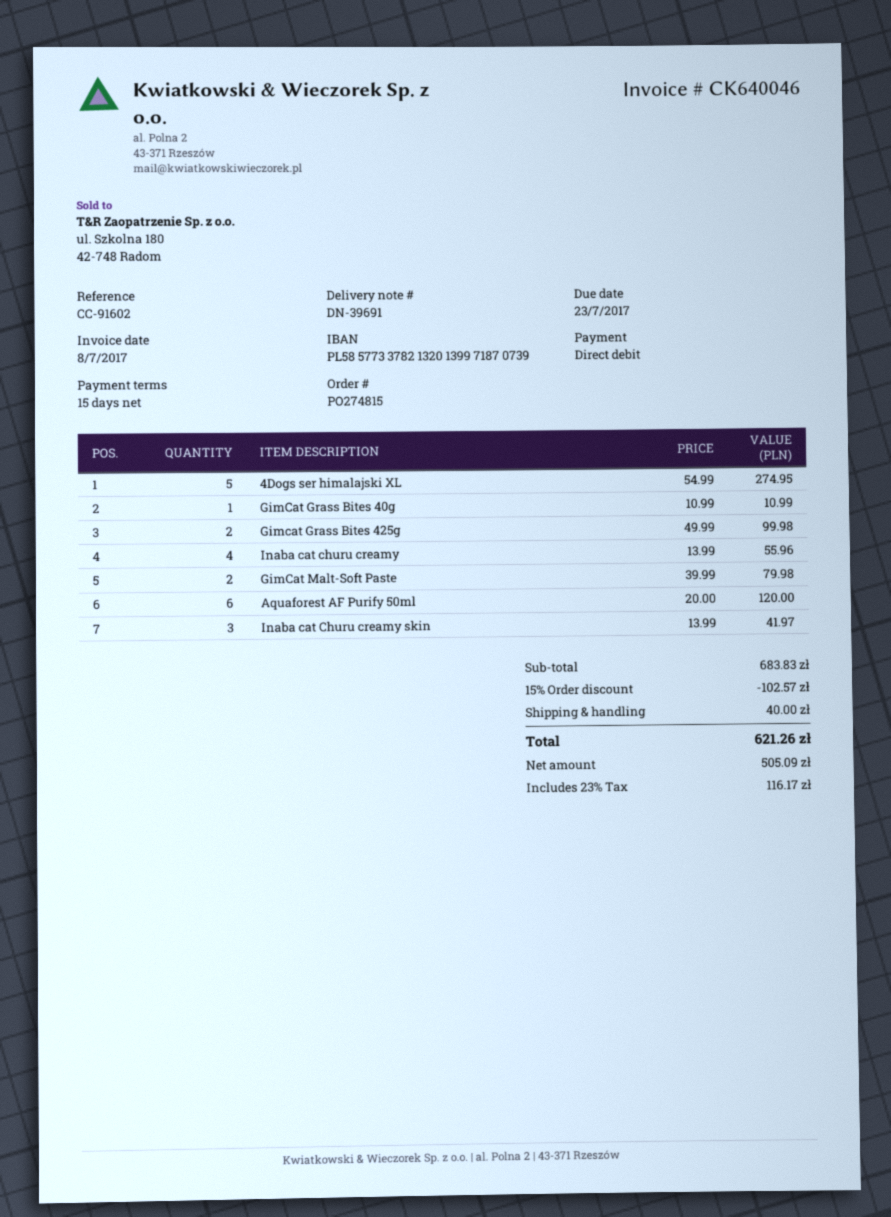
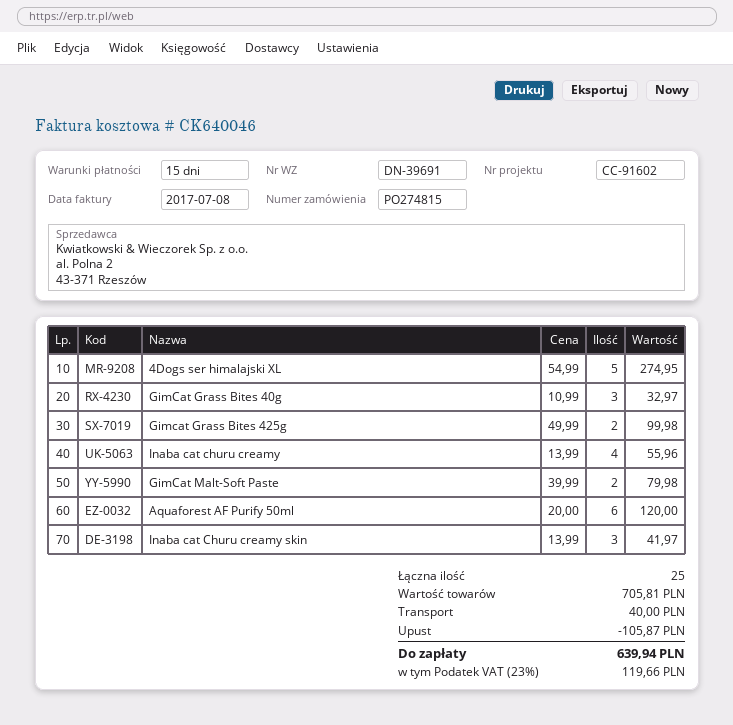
GimCat Grass Bites 40g: 1 x 10.99 = 10.99 -> 3 x 10.99 = 32.97
subtotal: 683.83 -> 705.81
discount: 102.57 -> 105.87
tax: 23% = 116.17 -> 23% = 119.66
total: 621.26 -> 639.94

